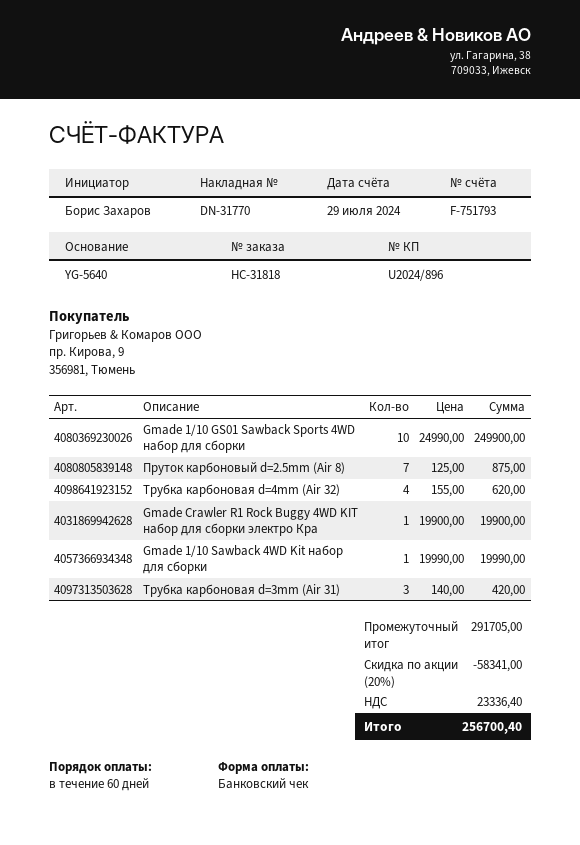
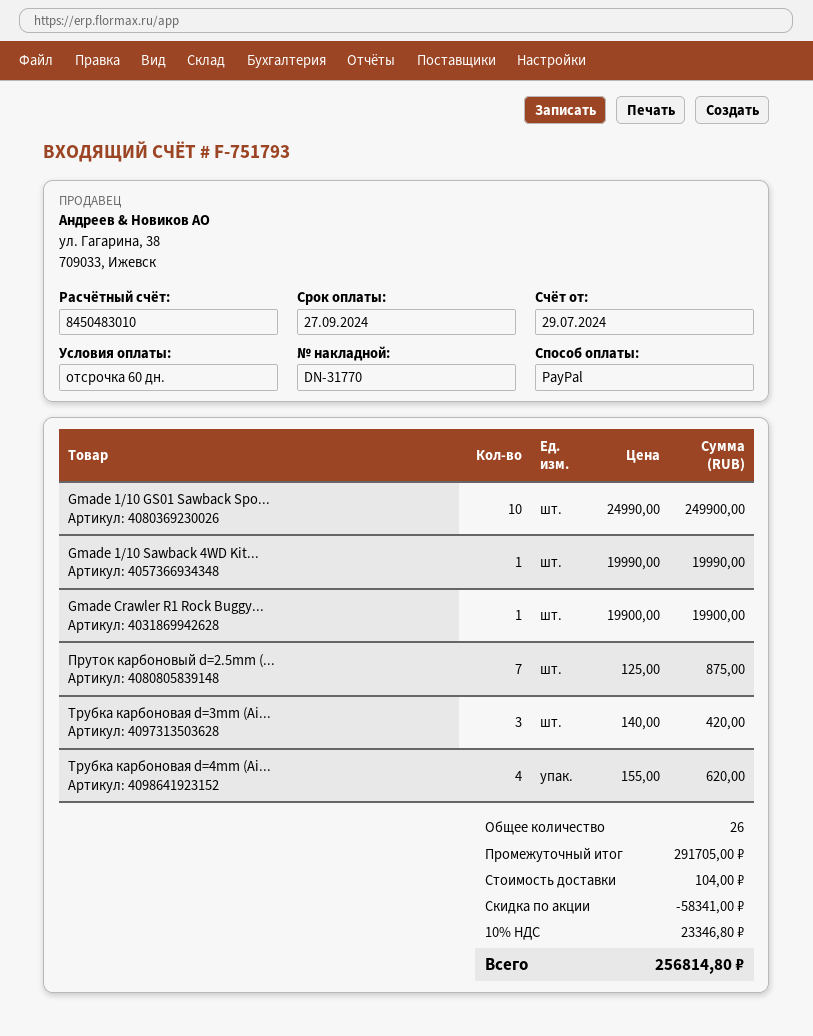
payment method: cheque -> PayPal
shipping: none -> 104.00
tax: 23336.40 -> 23346.80
total: 256700.40 -> 256814.80

